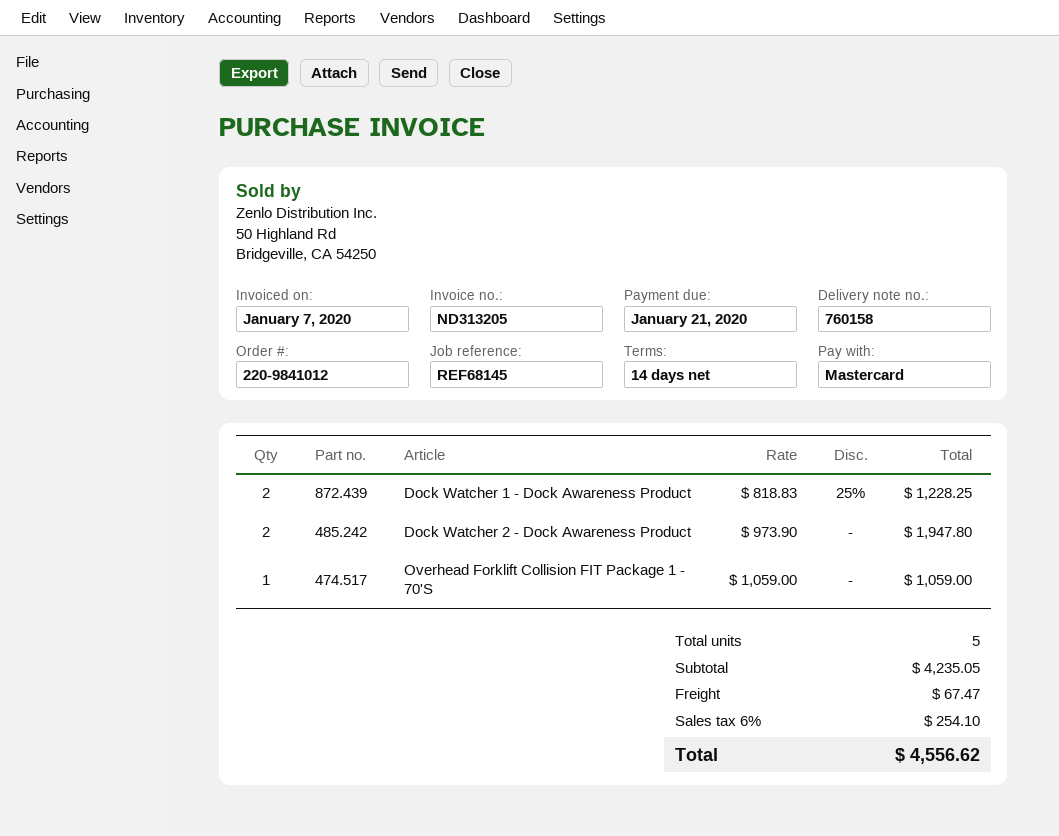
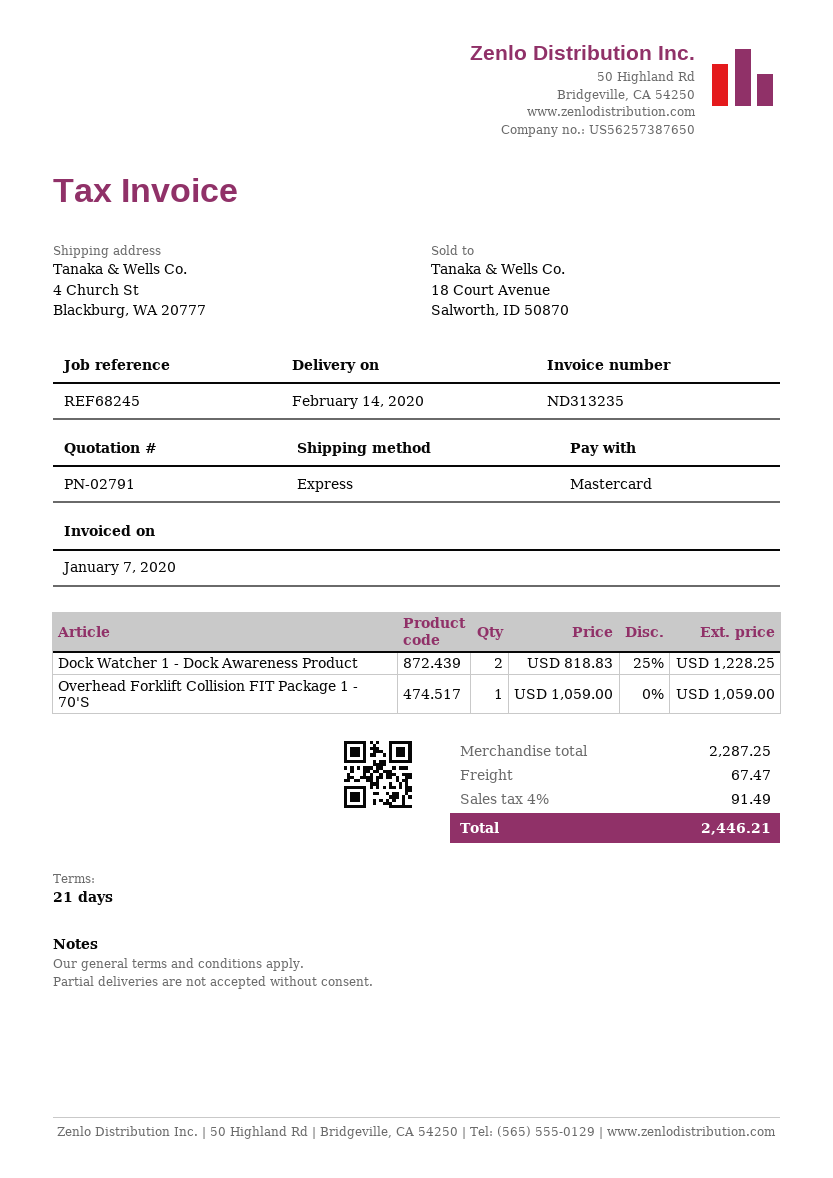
invoice number: ND313205 -> ND313235
payment terms: 14 days -> 21 days
reference: REF68145 -> REF68245
Dock Watcher 2 - Dock Awareness Product: 2 x 973.90 = 1947.80 -> none
subtotal: 4235.05 -> 2287.25
tax: 6% = 254.10 -> 4% = 91.49
total: 4556.62 -> 2446.21

